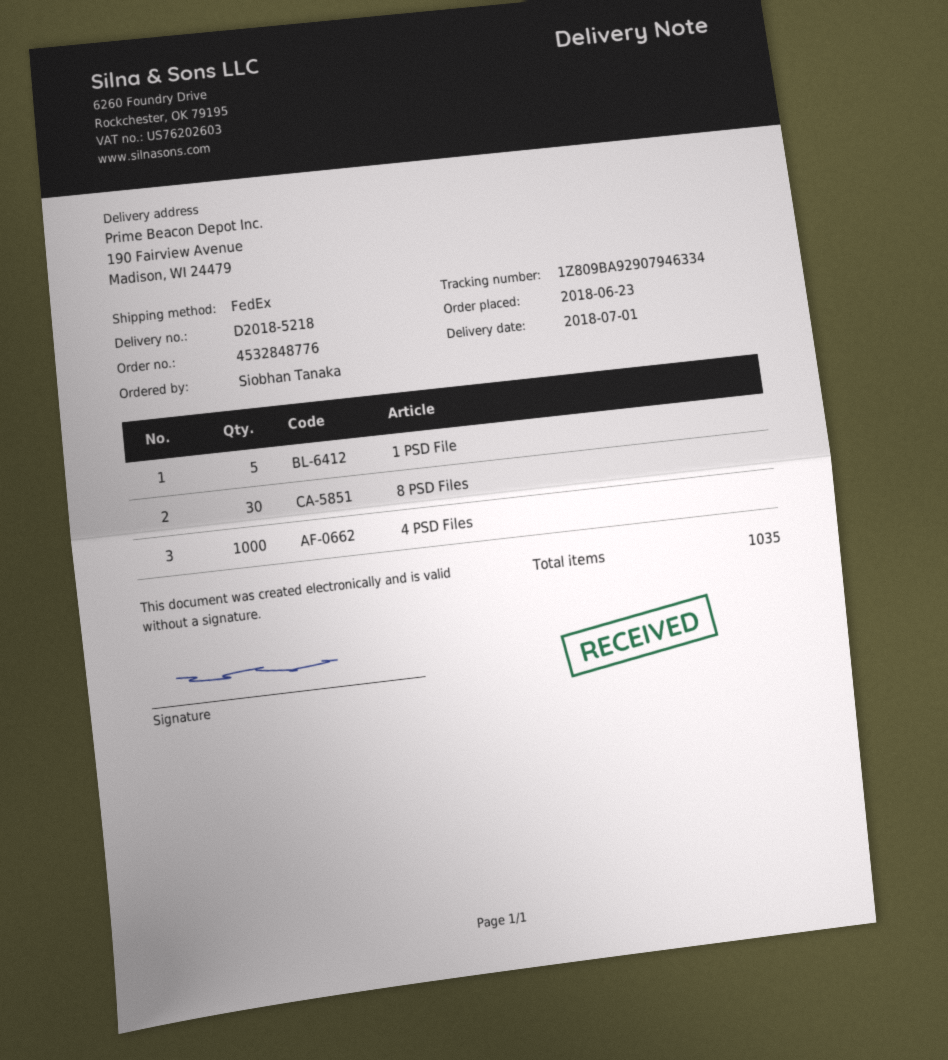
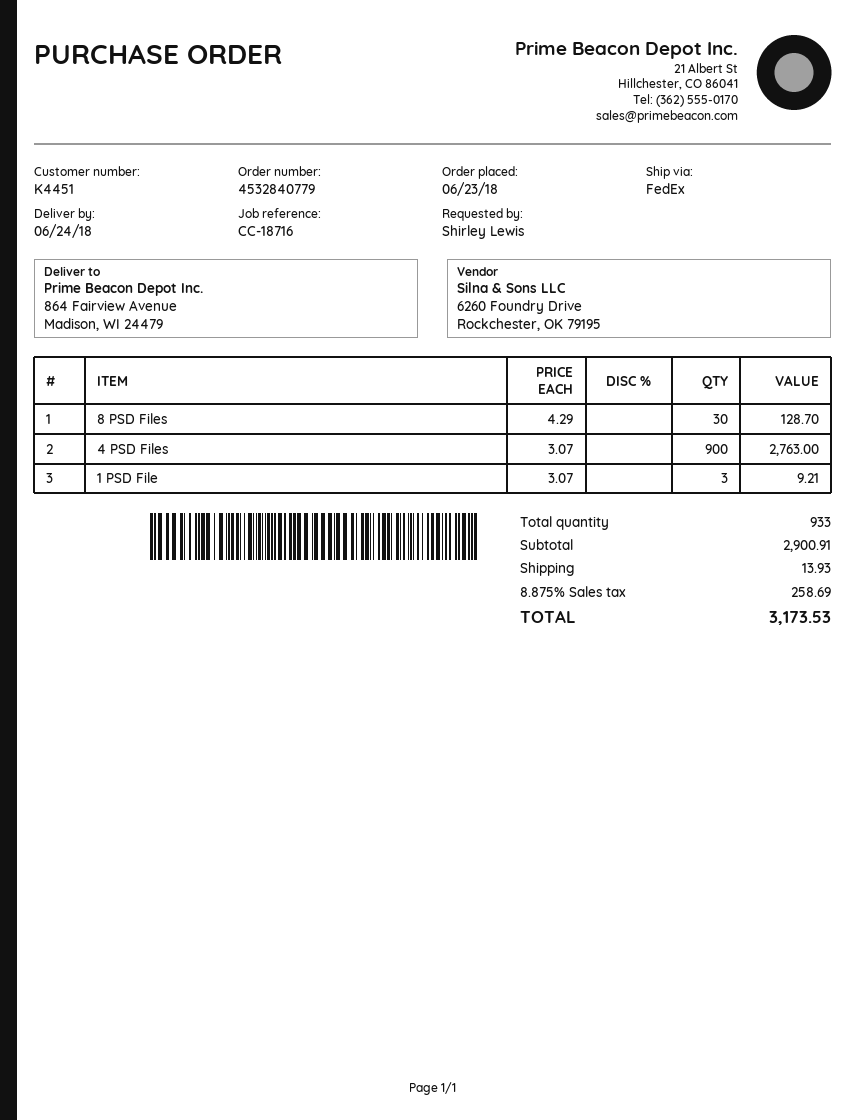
order number: 4532848776 -> 4532840779
delivery date: 2018-07-01 -> 2018-06-24
ordered by: Siobhan Tanaka -> Shirley Lewis
ship to: 190 Fairview Avenue, Madison, WI 24479 -> 864 Fairview Avenue, Madison, WI 24479
1 PSD File: 5 -> 3
4 PSD Files: 1000 -> 900
total quantity: 1035 -> 933

